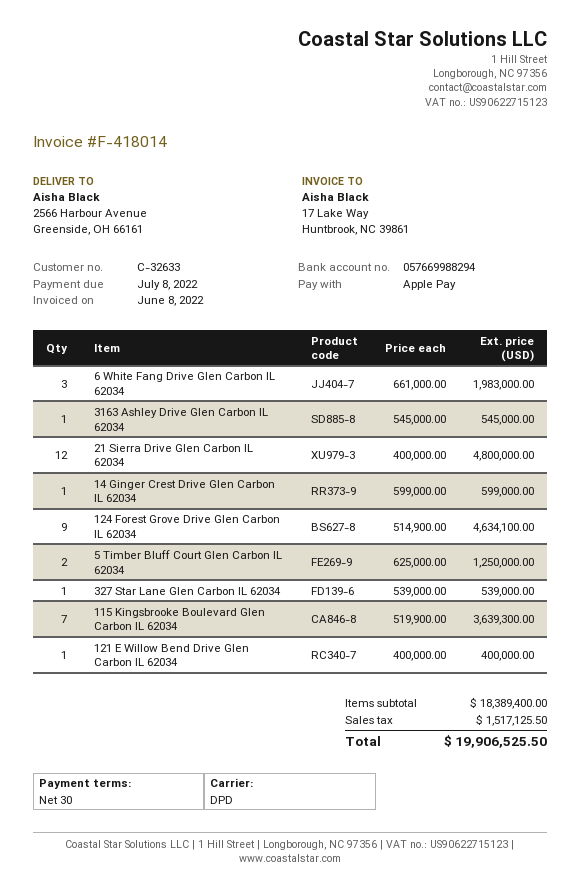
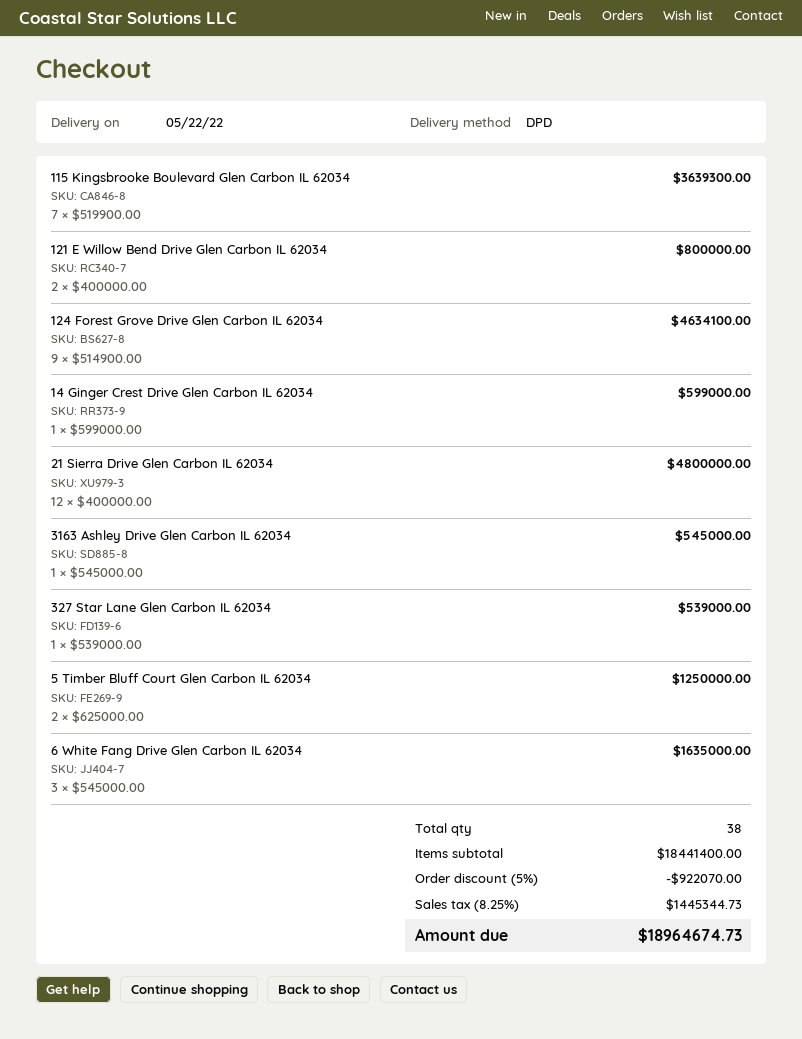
6 White Fang Drive Glen Carbon IL 62034: 3 x 661000.00 = 1983000.00 -> 3 x 545000.00 = 1635000.00
121 E Willow Bend Drive Glen Carbon IL 62034: 1 x 400000.00 = 400000.00 -> 2 x 400000.00 = 800000.00
subtotal: 18389400.00 -> 18441400.00
discount: none -> 5% = 922070.00
tax: 1517125.50 -> 1445344.73
total: 19906525.50 -> 18964674.73

